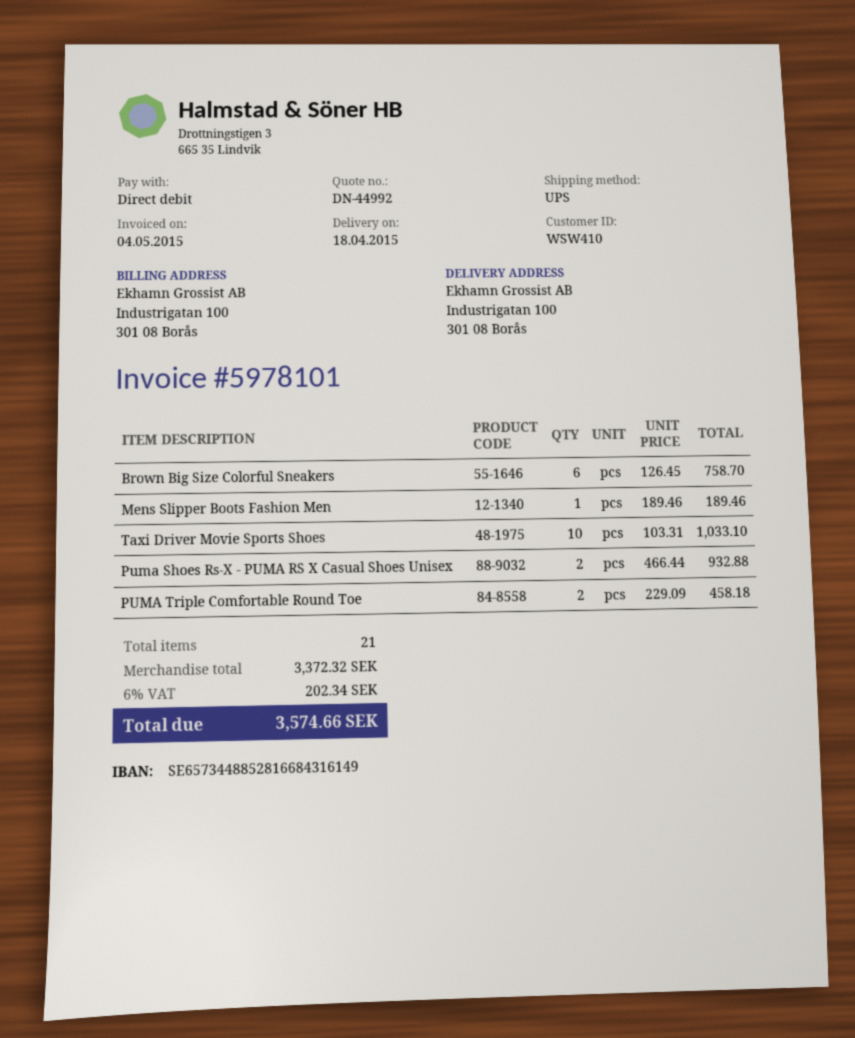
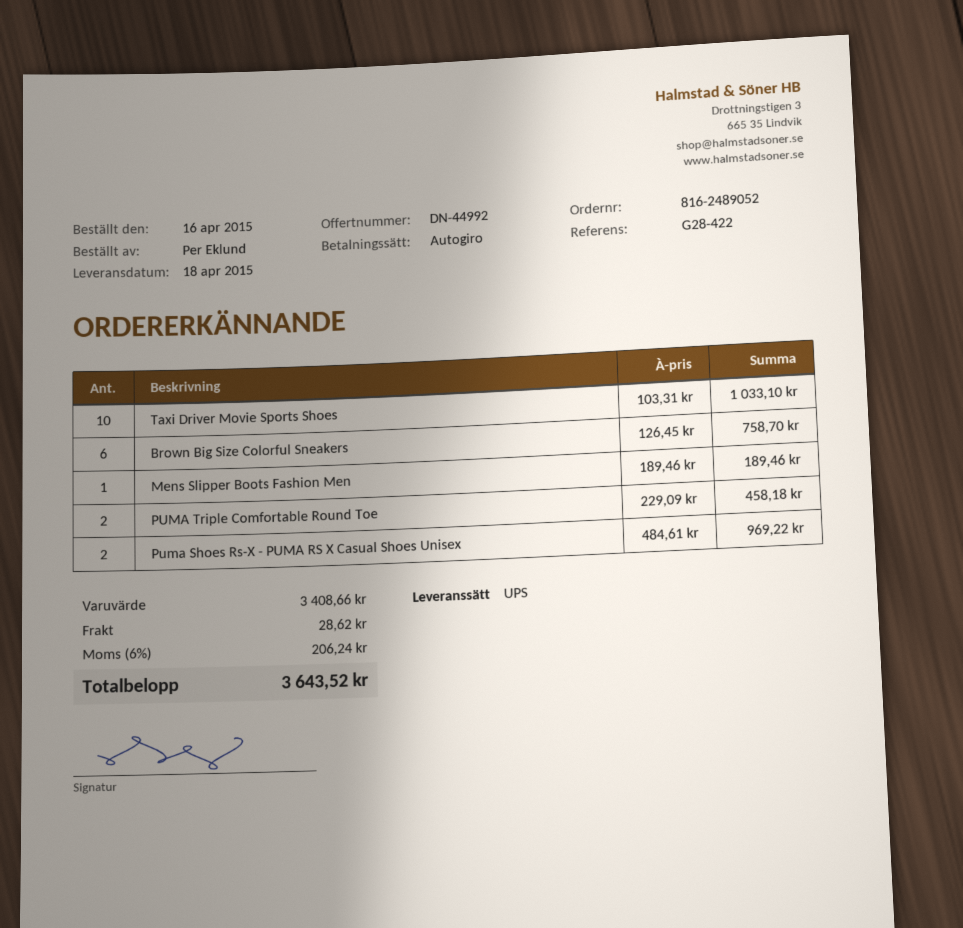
Puma Shoes Rs-X - PUMA RS X Casual Shoes Unisex: 2 x 466.44 = 932.88 -> 2 x 484.61 = 969.22
subtotal: 3372.32 -> 3408.66
shipping: none -> 28.62
tax: 6% = 202.34 -> 6% = 206.24
total: 3574.66 -> 3643.52

